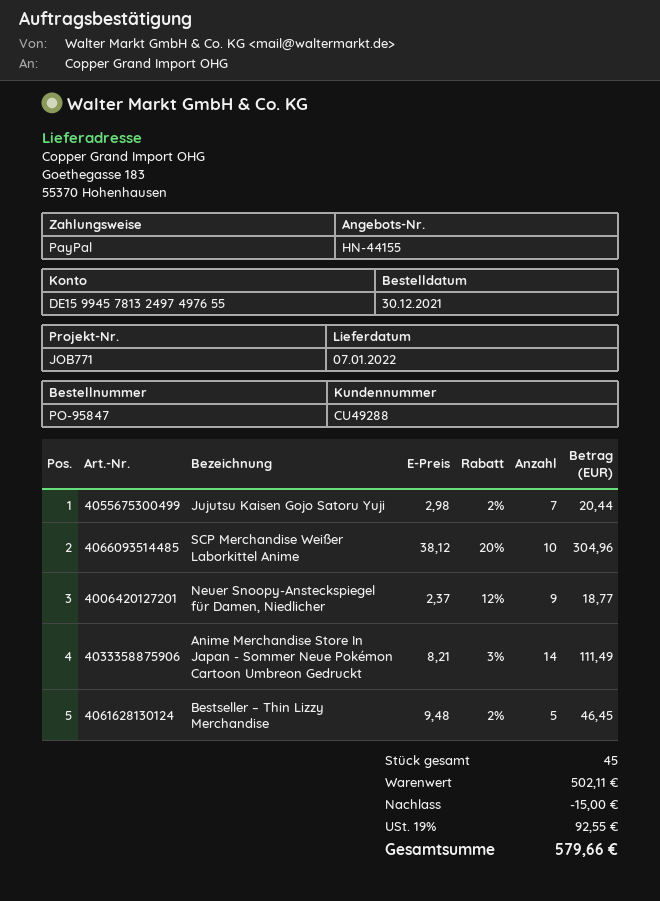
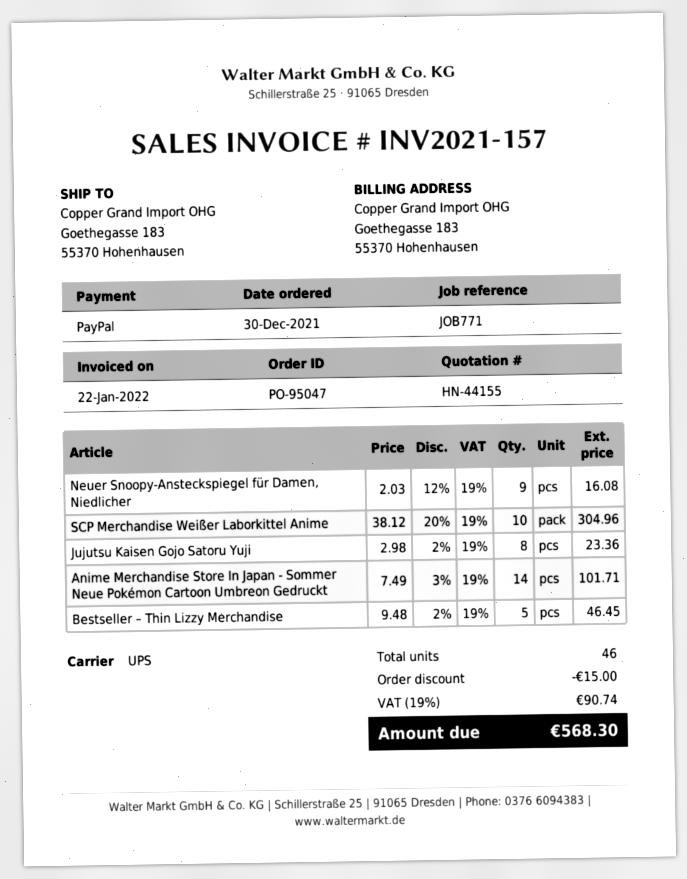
order number: PO-95847 -> PO-95047
Jujutsu Kaisen Gojo Satoru Yuji: 7 x 2.98 - 2% = 20.44 -> 8 x 2.98 - 2% = 23.36
Neuer Snoopy-Ansteckspiegel für Damen, Niedlicher: 9 x 2.37 - 12% = 18.77 -> 9 x 2.03 - 12% = 16.08
Anime Merchandise Store In Japan - Sommer Neue Pokémon Cartoon Umbreon Gedruckt: 14 x 8.21 - 3% = 111.49 -> 14 x 7.49 - 3% = 101.71
total quantity: 45 -> 46
tax: 19% = 92.55 -> 19% = 90.74
total: 579.66 -> 568.30

